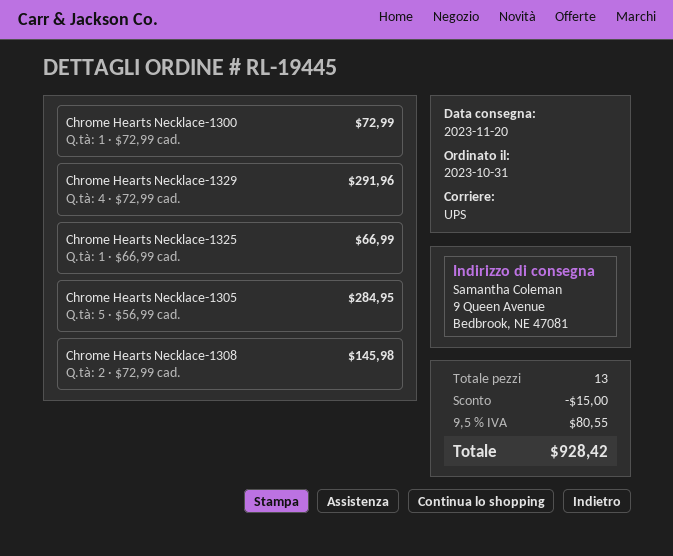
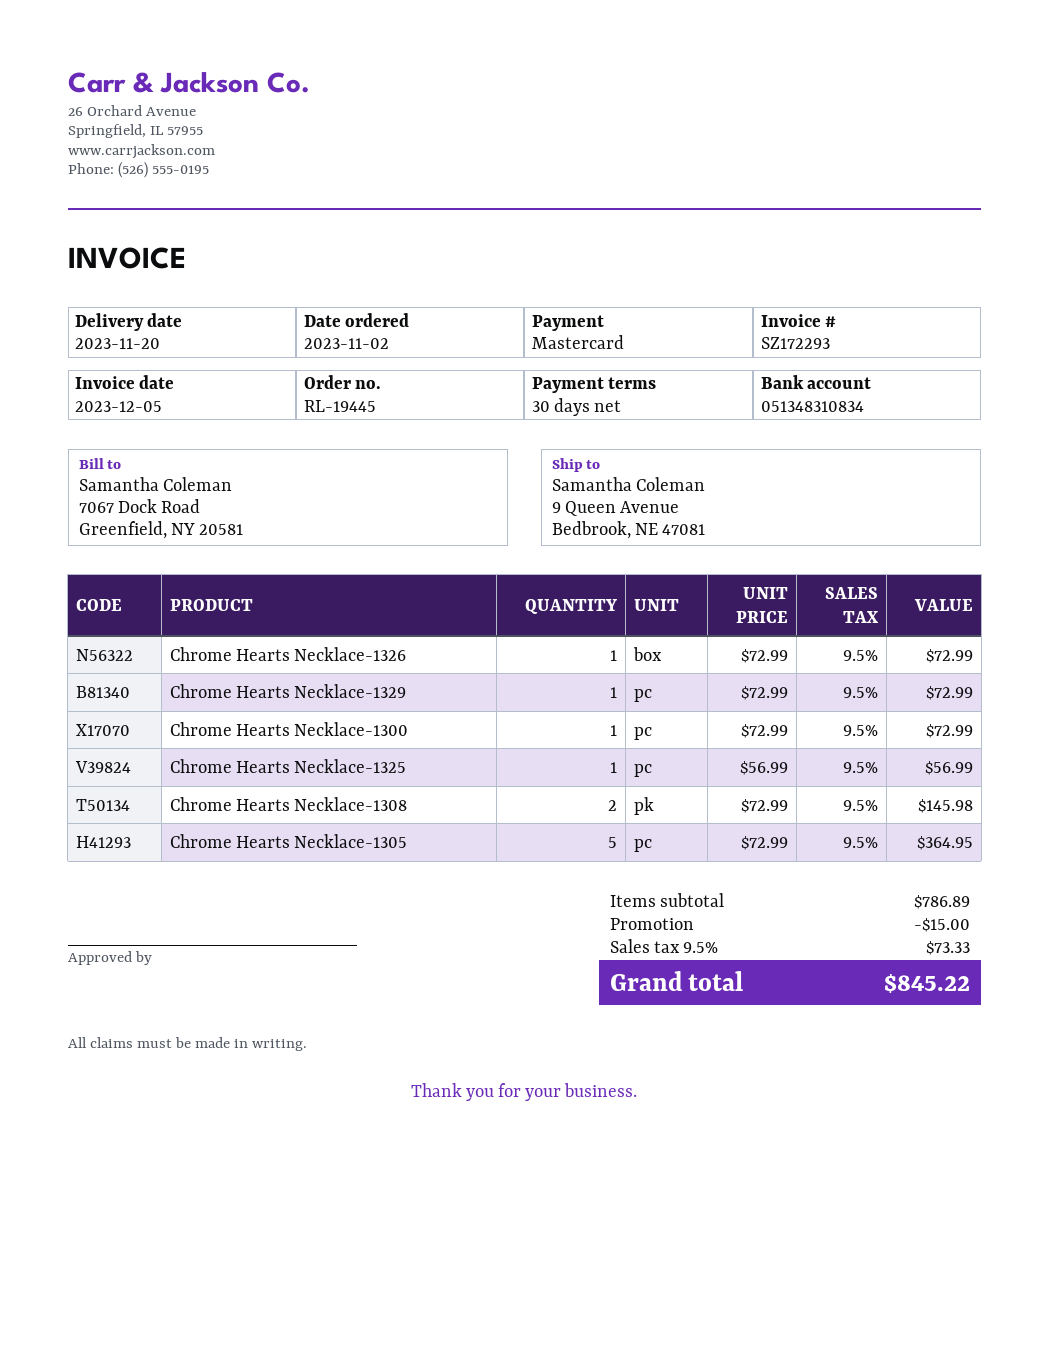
order date: 2023-10-31 -> 2023-11-02
Chrome Hearts Necklace-1329: 4 x 72.99 = 291.96 -> 1 x 72.99 = 72.99
Chrome Hearts Necklace-1325: 1 x 66.99 = 66.99 -> 1 x 56.99 = 56.99
Chrome Hearts Necklace-1305: 5 x 56.99 = 284.95 -> 5 x 72.99 = 364.95
Chrome Hearts Necklace-1326: none -> 1 x 72.99 = 72.99
tax: 9.5% = 80.55 -> 9.5% = 73.33
total: 928.42 -> 845.22

